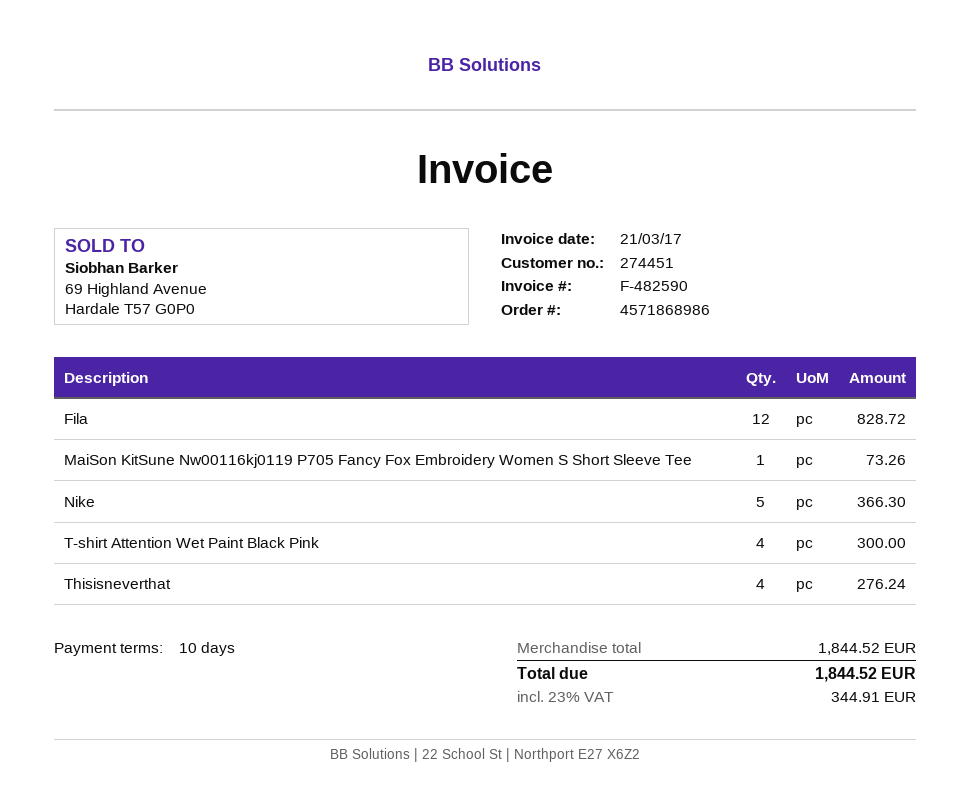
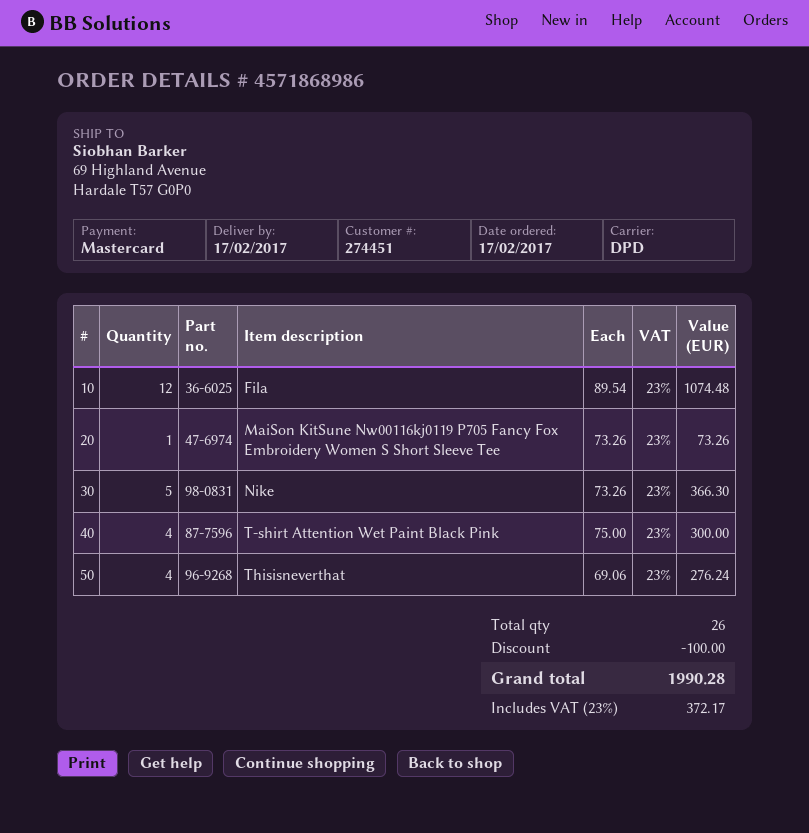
Fila: 12 for 828.72 -> 12 for 1074.48
discount: none -> 100.00
tax: 23% = 344.91 -> 23% = 372.17
total: 1844.52 -> 1990.28

